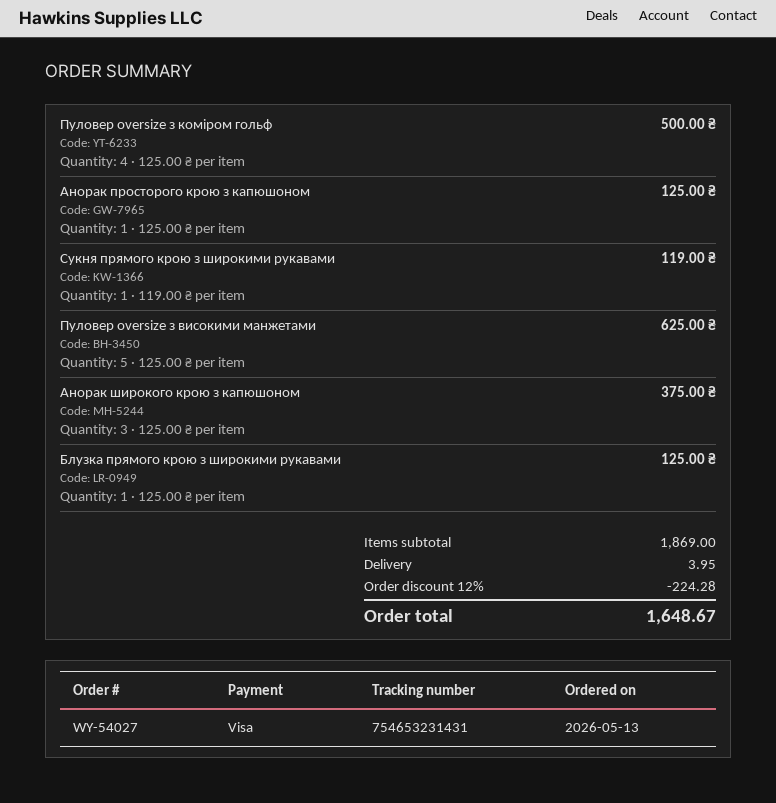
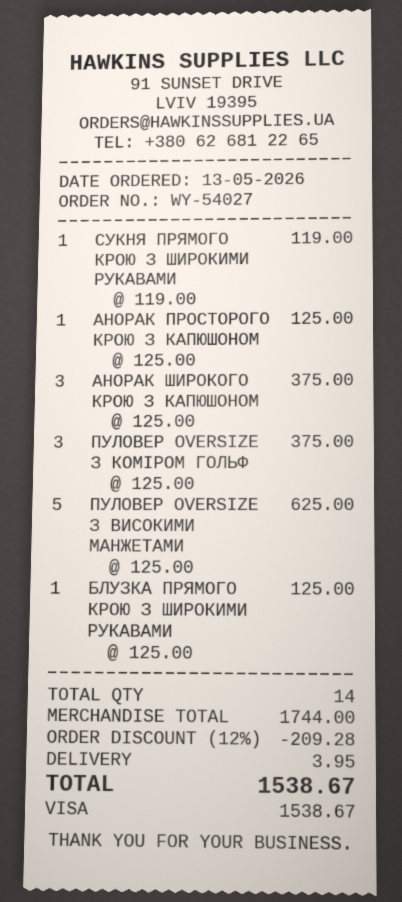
Пуловер oversize з коміром гольф: 4 x 125.00 = 500.00 -> 3 x 125.00 = 375.00
subtotal: 1869.00 -> 1744.00
discount: 12% = 224.28 -> 12% = 209.28
total: 1648.67 -> 1538.67

